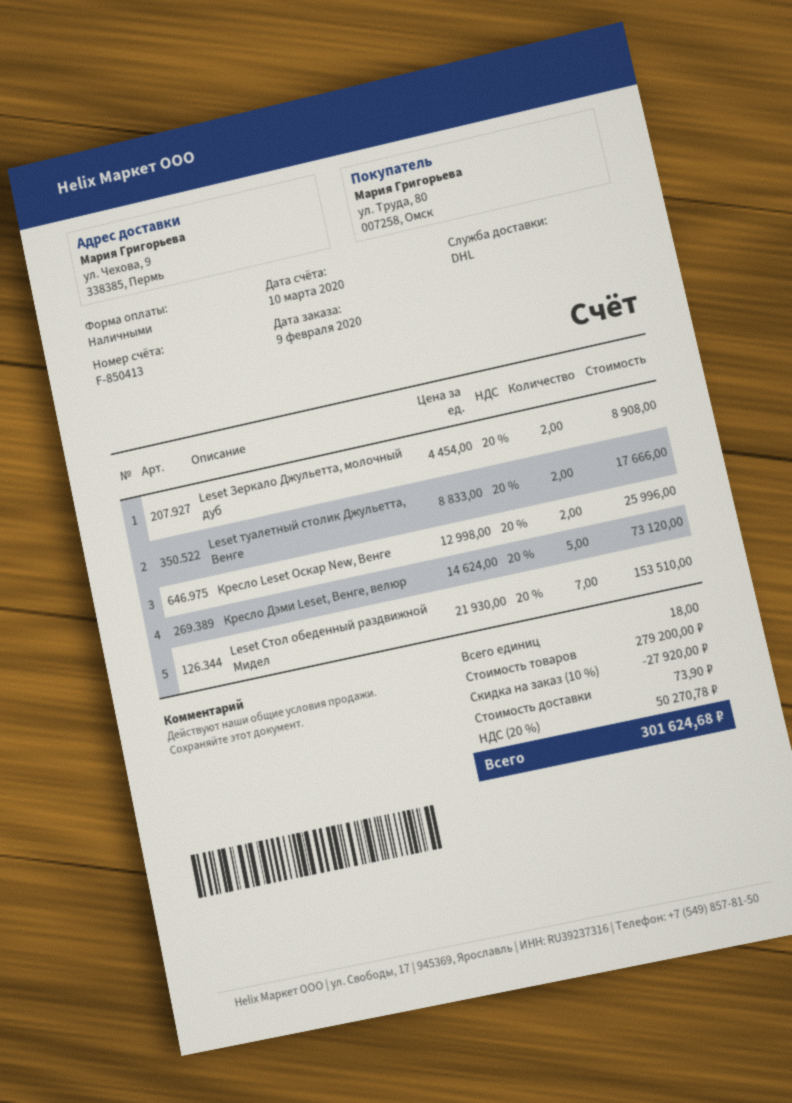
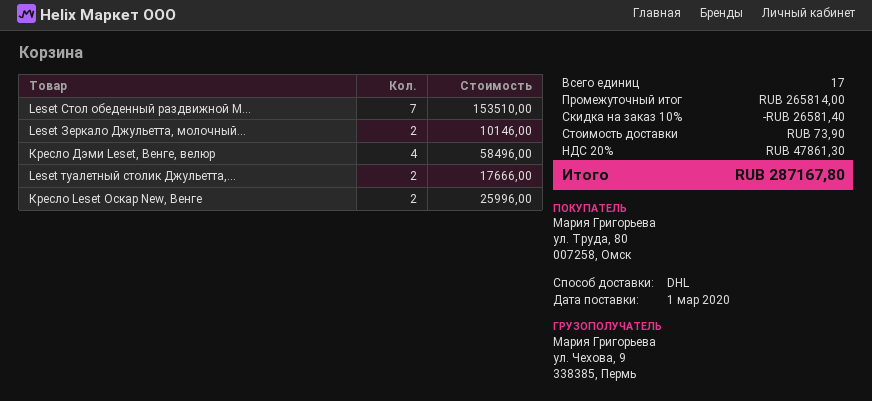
Leset Зеркало Джульетта, молочный дуб: 2 for 8908.00 -> 2 for 10146.00
Кресло Дэми Leset, Венге, велюр: 5 for 73120.00 -> 4 for 58496.00
total quantity: 18 -> 17
subtotal: 279200.00 -> 265814.00
discount: 10% = 27920.00 -> 10% = 26581.40
tax: 20% = 50270.78 -> 20% = 47861.30
total: 301624.68 -> 287167.80

